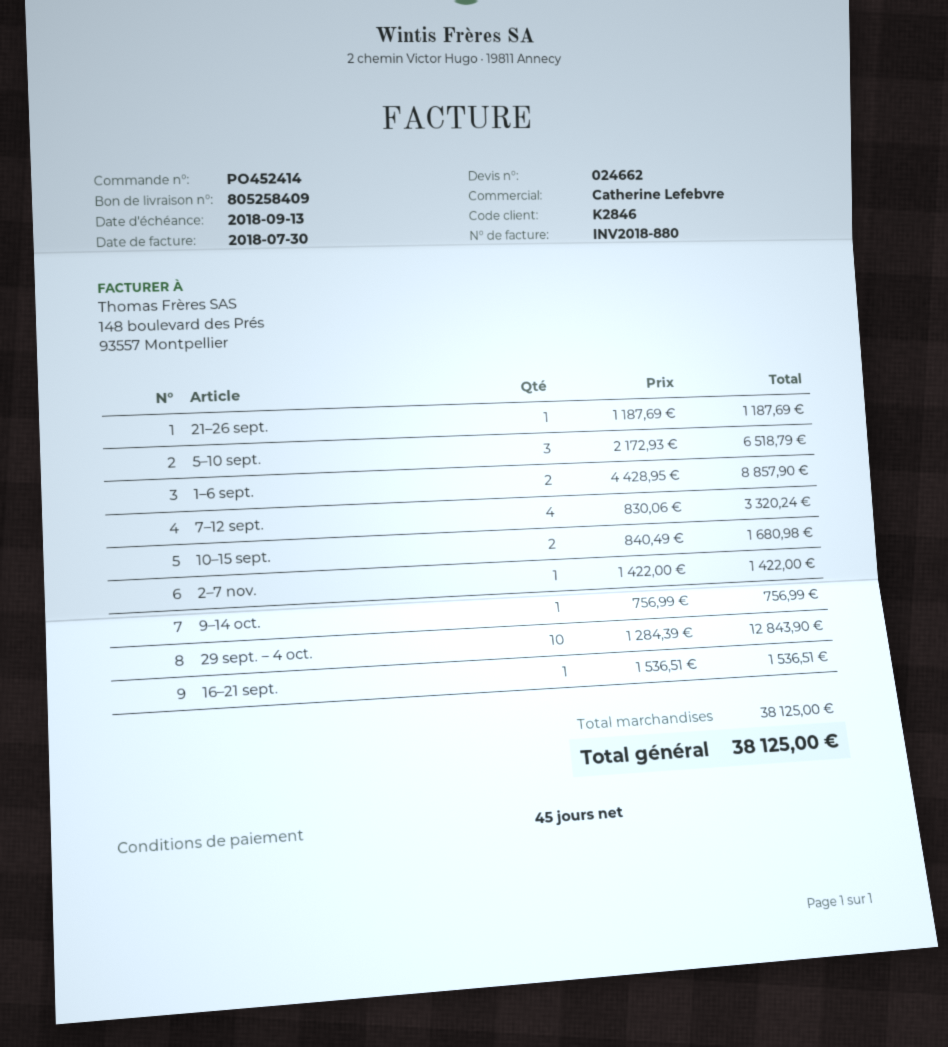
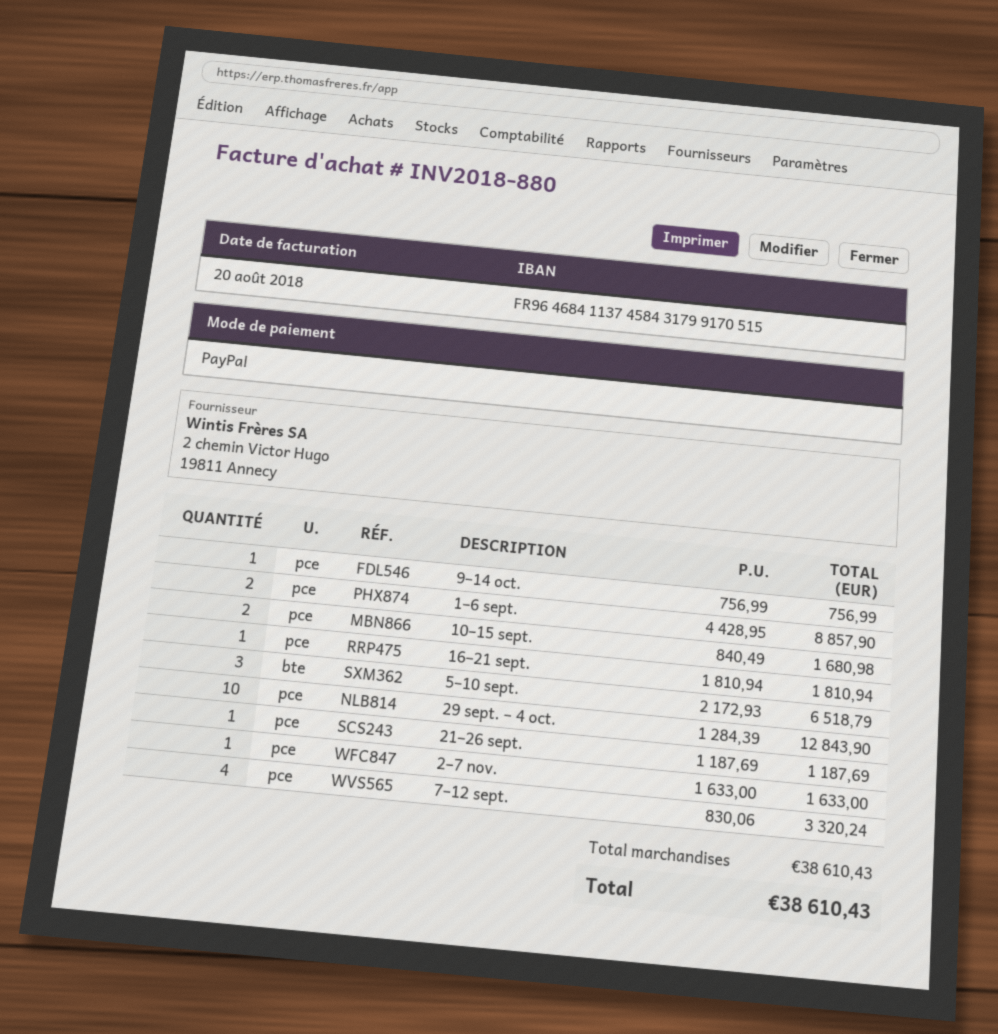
invoice date: 2018-07-30 -> 2018-08-20
2–7 nov.: 1 x 1422.00 = 1422.00 -> 1 x 1633.00 = 1633.00
16–21 sept.: 1 x 1536.51 = 1536.51 -> 1 x 1810.94 = 1810.94
subtotal: 38125.00 -> 38610.43
total: 38125.00 -> 38610.43

